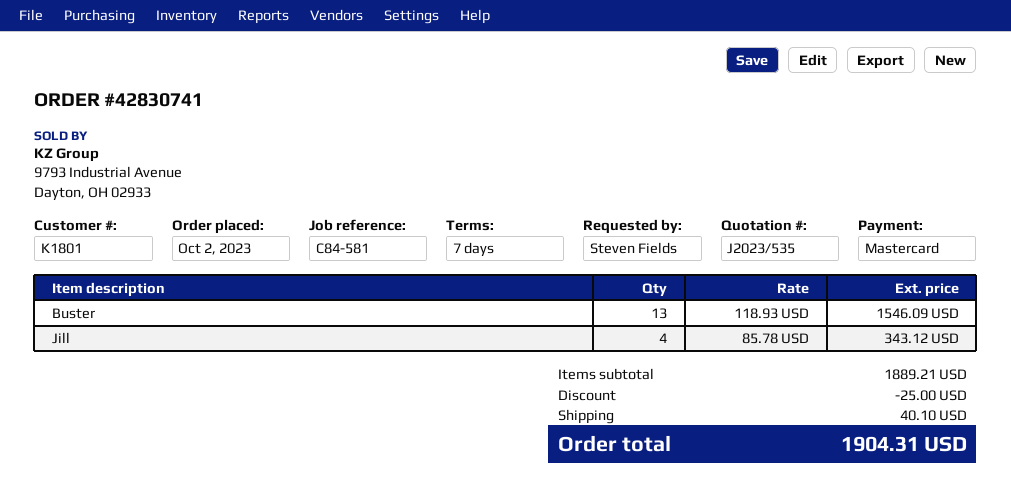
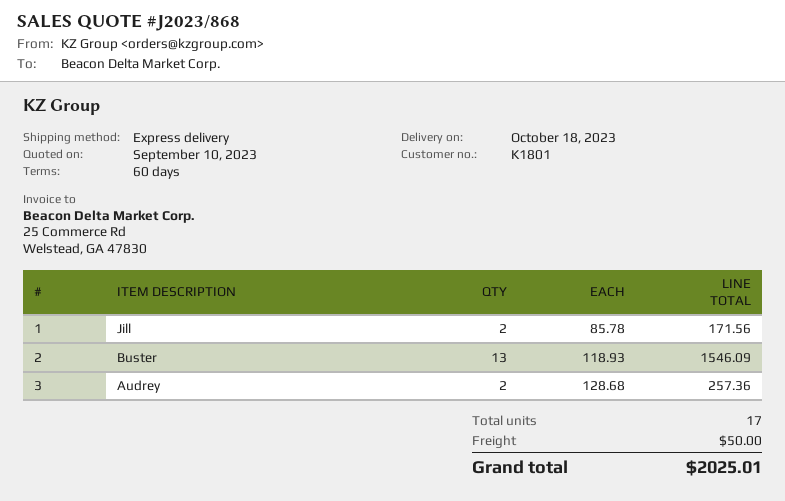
quote number: J2023/535 -> J2023/868
payment terms: 7 days -> 60 days
Jill: 4 x 85.78 = 343.12 -> 2 x 85.78 = 171.56
Audrey: none -> 2 x 128.68 = 257.36
discount: 25.00 -> none
shipping: 40.10 -> 50.00
total: 1904.31 -> 2025.01

